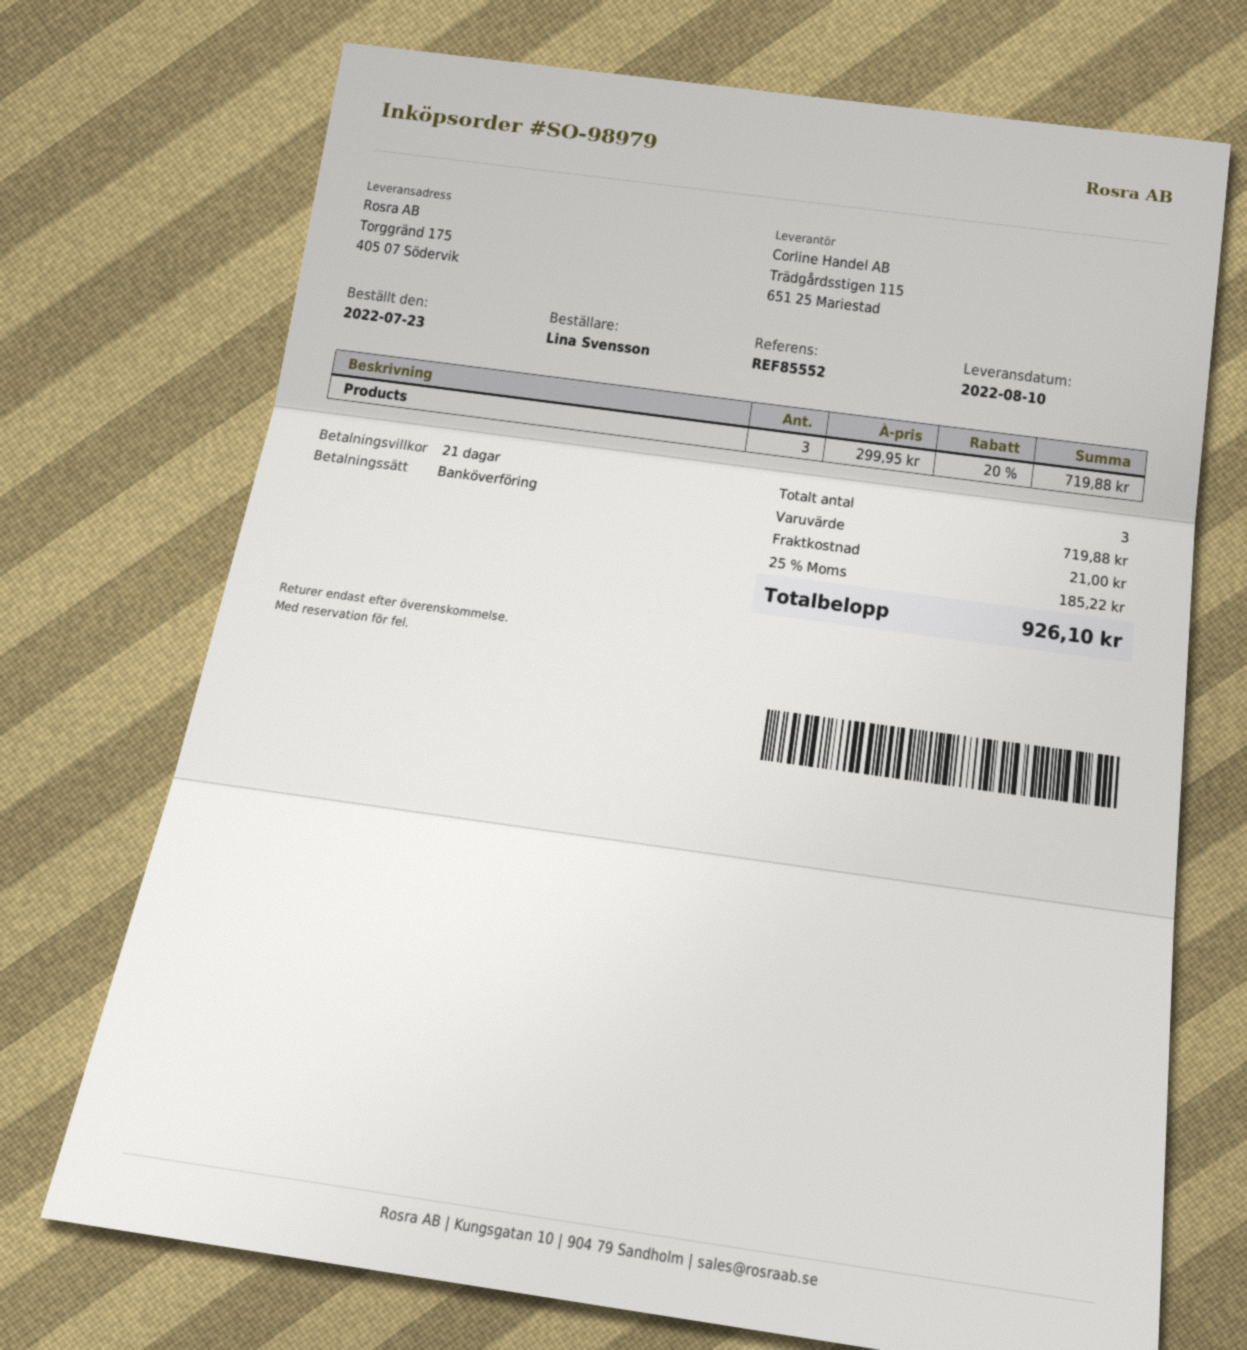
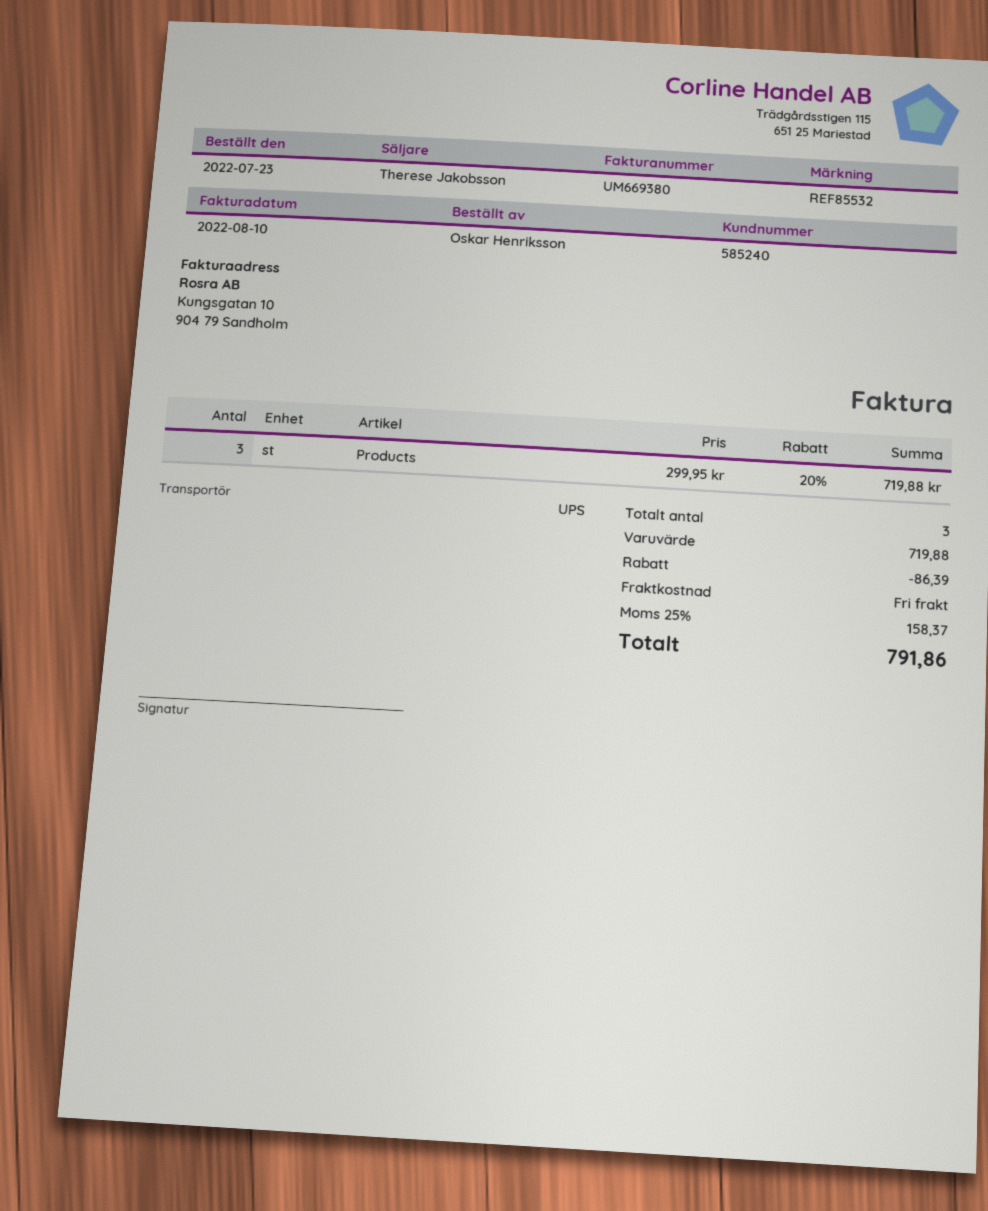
reference: REF85552 -> REF85532
ordered by: Lina Svensson -> Oskar Henriksson
discount: none -> 86.39
shipping: 21.00 -> 0.00
tax: 25% = 185.22 -> 25% = 158.37
total: 926.10 -> 791.86

